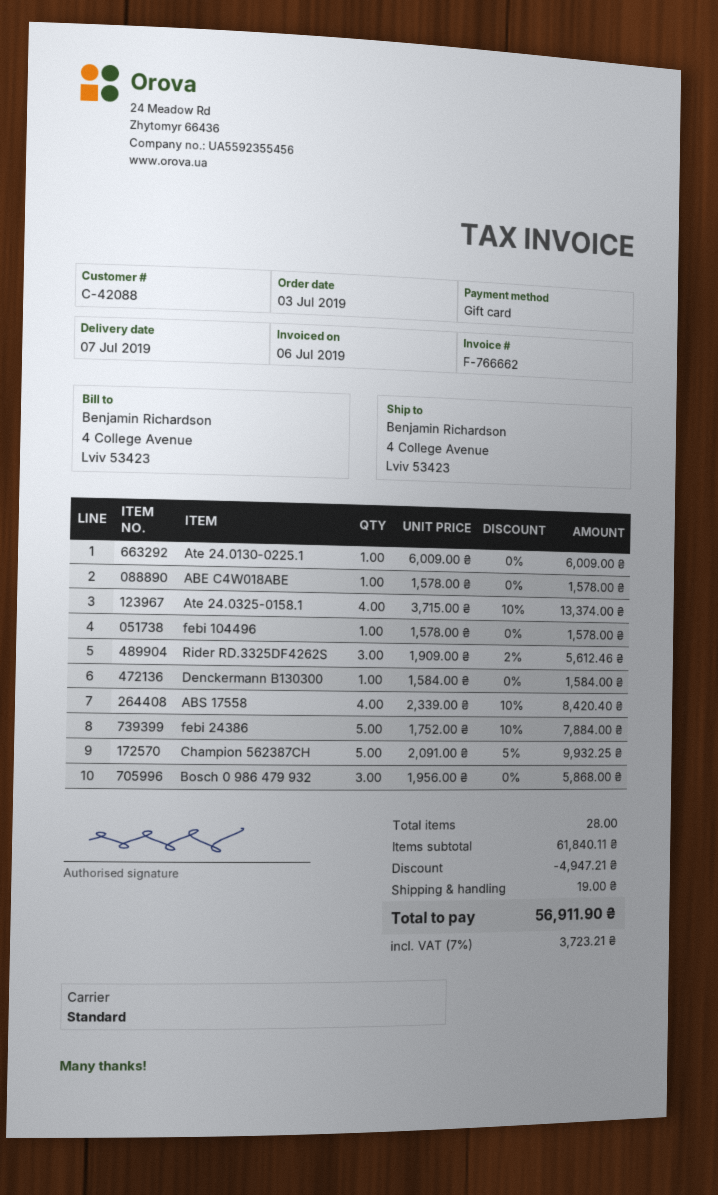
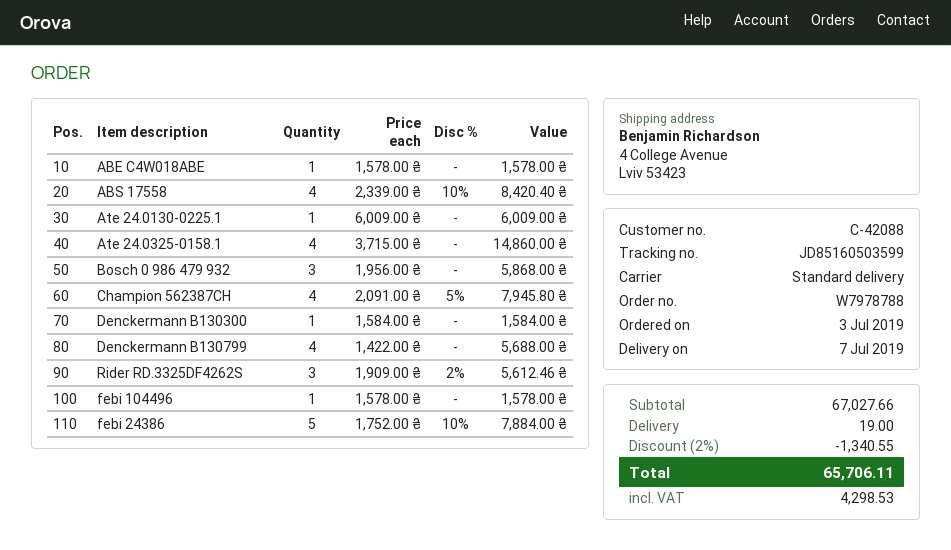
Ate 24.0325-0158.1: 4 x 3715.00 - 10% = 13374.00 -> 4 x 3715.00 = 14860.00
Champion 562387CH: 5 x 2091.00 - 5% = 9932.25 -> 4 x 2091.00 - 5% = 7945.80
Denckermann B130799: none -> 4 x 1422.00 = 5688.00
subtotal: 61840.11 -> 67027.66
discount: 4947.21 -> 1340.55
tax: 3723.21 -> 4298.53
total: 56911.90 -> 65706.11

